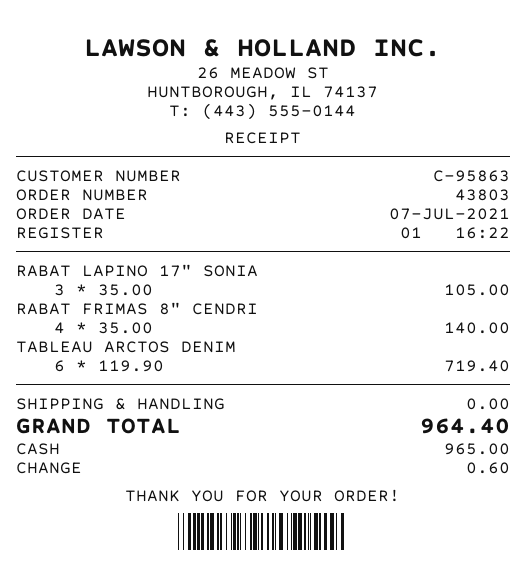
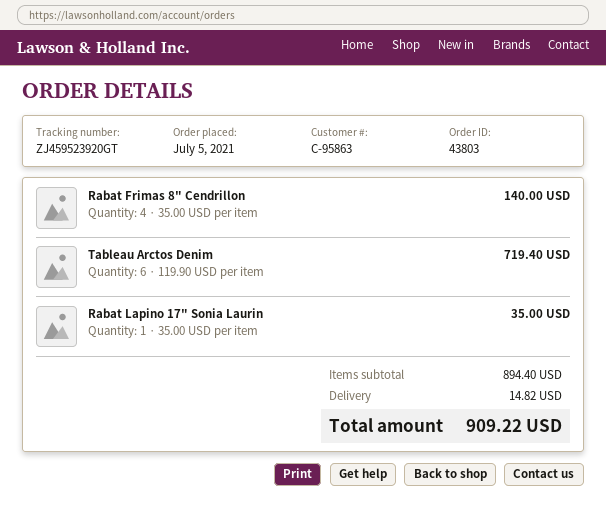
order date: 2021-07-07 -> 2021-07-05
RABAT LAPINO 17" SONIA: 3 x 35.00 = 105.00 -> 1 x 35.00 = 35.00
shipping: 0.00 -> 14.82
total: 964.40 -> 909.22

